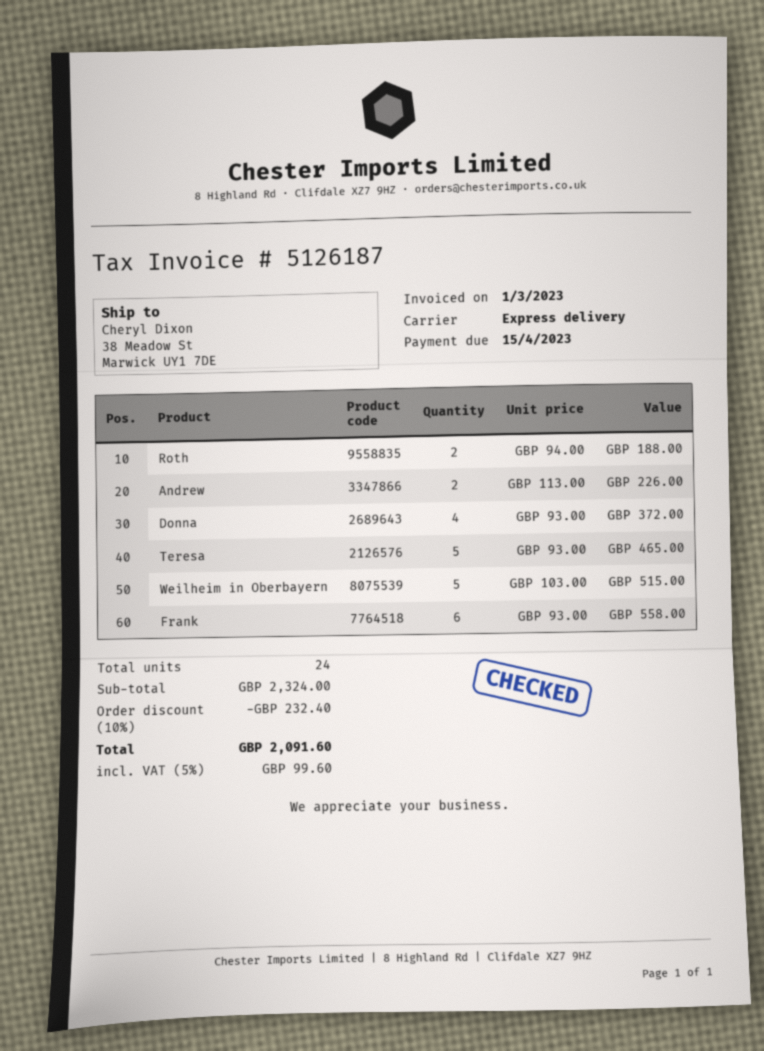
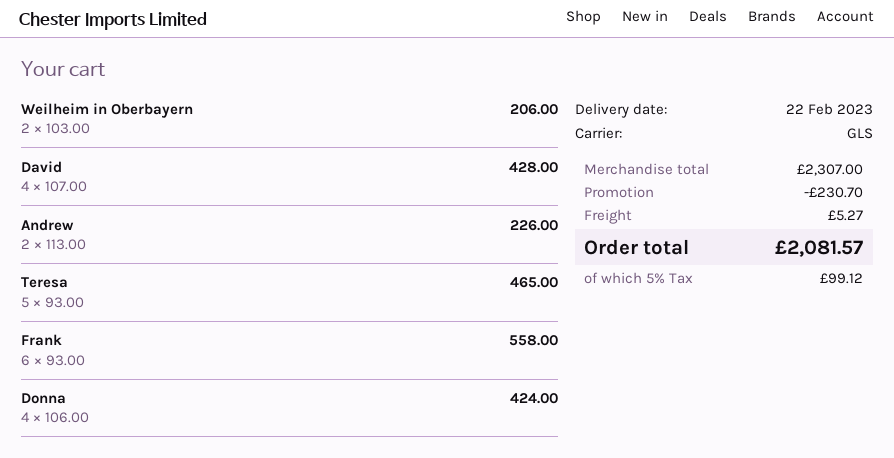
shipping method: express -> GLS
Roth: 2 x 94.00 = 188.00 -> none
Donna: 4 x 93.00 = 372.00 -> 4 x 106.00 = 424.00
Weilheim in Oberbayern: 5 x 103.00 = 515.00 -> 2 x 103.00 = 206.00
David: none -> 4 x 107.00 = 428.00
subtotal: 2324.00 -> 2307.00
discount: 232.40 -> 230.70
shipping: none -> 5.27
tax: 5% = 99.60 -> 5% = 99.12
total: 2091.60 -> 2081.57

